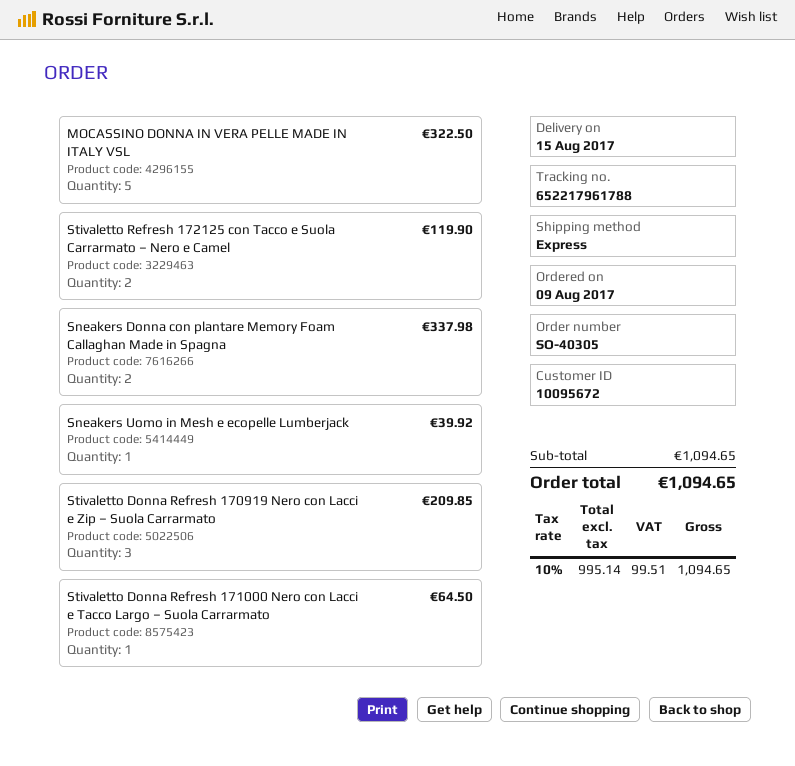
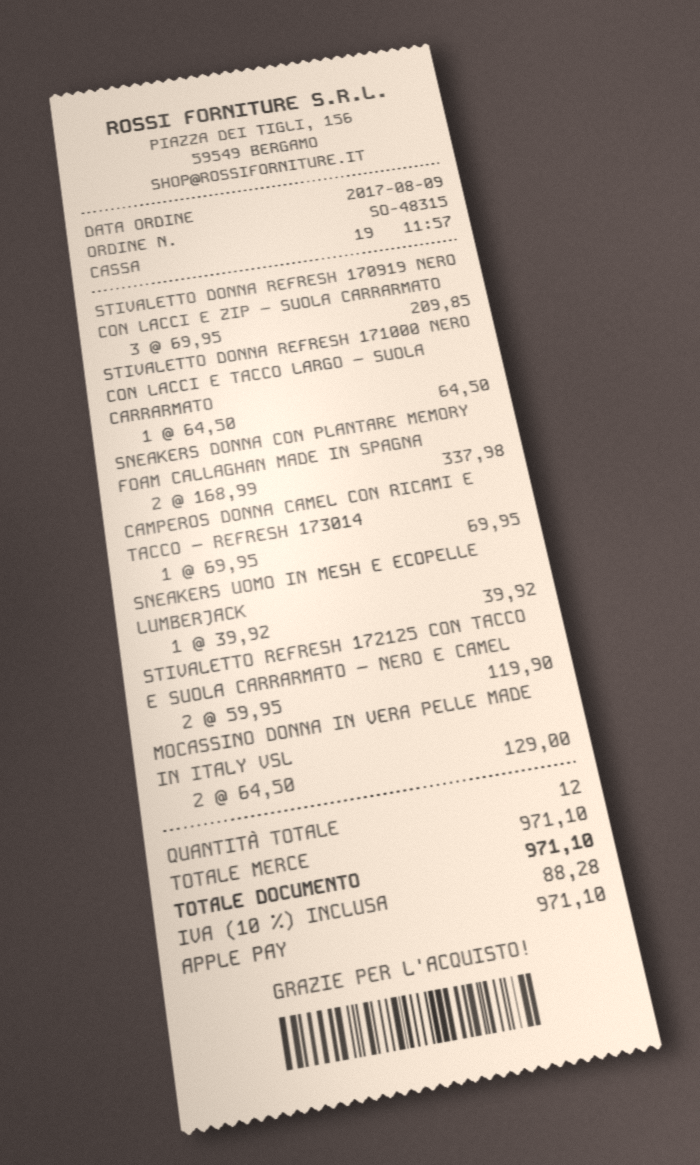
order number: SO-40305 -> SO-48315
MOCASSINO DONNA IN VERA PELLE MADE IN ITALY VSL: 5 for 322.50 -> 2 for 129.00
CAMPEROS DONNA CAMEL CON RICAMI E TACCO – REFRESH 173014: none -> 1 for 69.95
subtotal: 1094.65 -> 971.10
tax: 10% = 99.51 -> 10% = 88.28
total: 1094.65 -> 971.10

